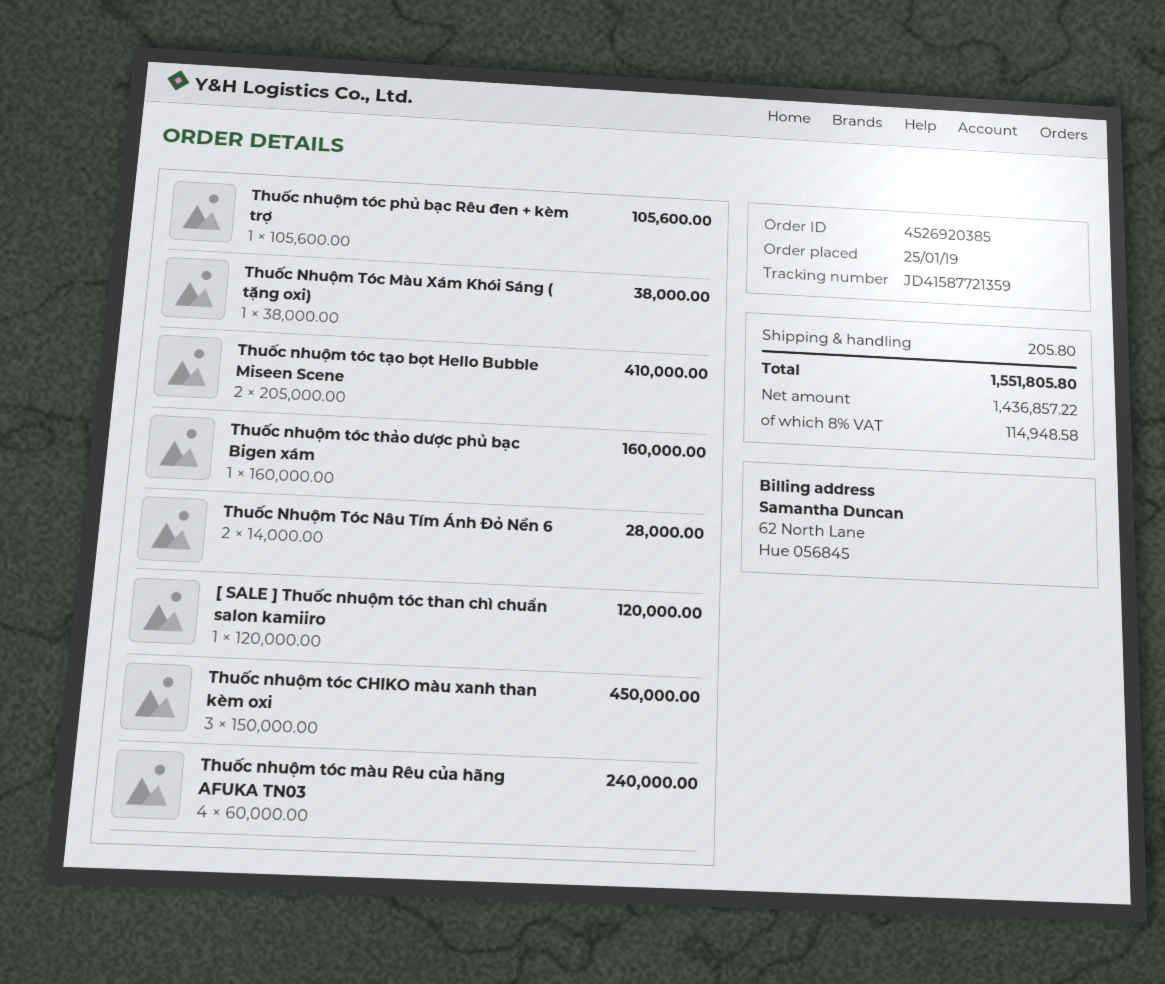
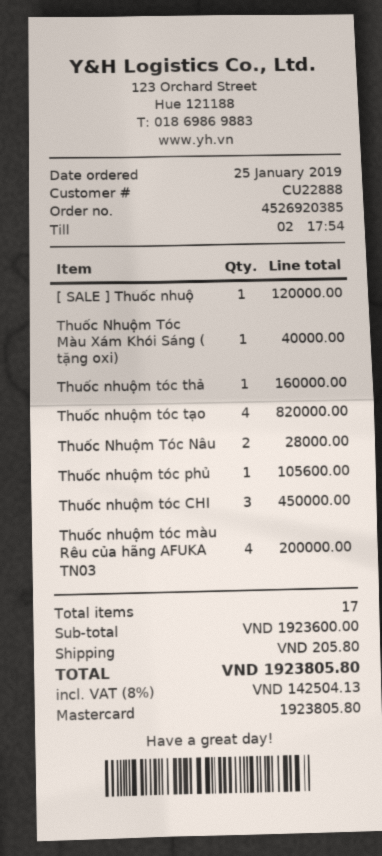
Thuốc Nhuộm Tóc Màu Xám Khói Sáng ( tặng oxi): 1 for 38000.00 -> 1 for 40000.00
Thuốc nhuộm tóc tạo bọt Hello Bubble Miseen Scene: 2 for 410000.00 -> 4 for 820000.00
Thuốc nhuộm tóc màu Rêu của hãng AFUKA TN03: 4 for 240000.00 -> 4 for 200000.00
tax: 8% = 114948.58 -> 8% = 142504.13
total: 1551805.80 -> 1923805.80

